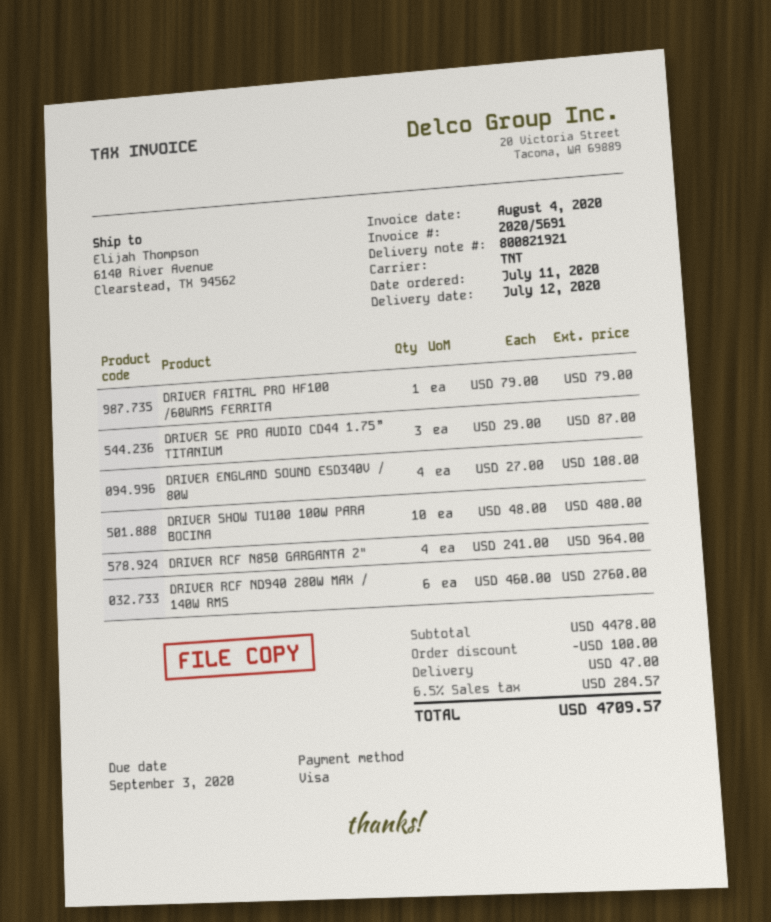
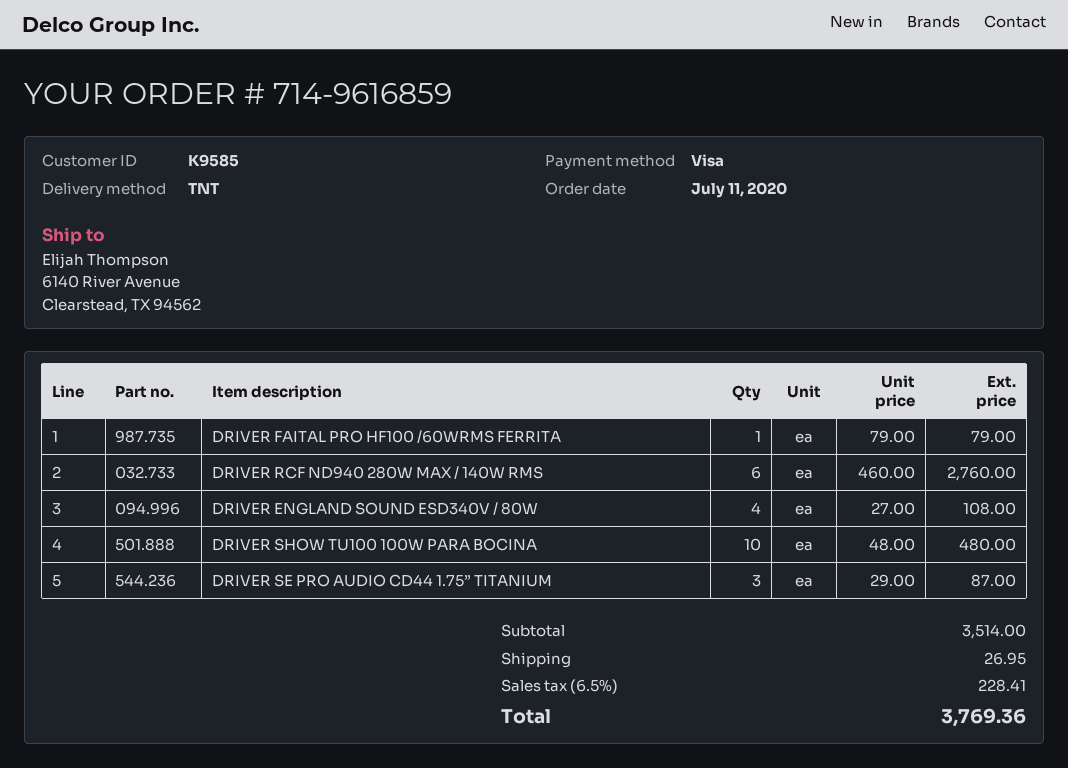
DRIVER RCF N850 GARGANTA 2": 4 x 241.00 = 964.00 -> none
subtotal: 4478.00 -> 3514.00
discount: 100.00 -> none
shipping: 47.00 -> 26.95
tax: 6.5% = 284.57 -> 6.5% = 228.41
total: 4709.57 -> 3769.36

